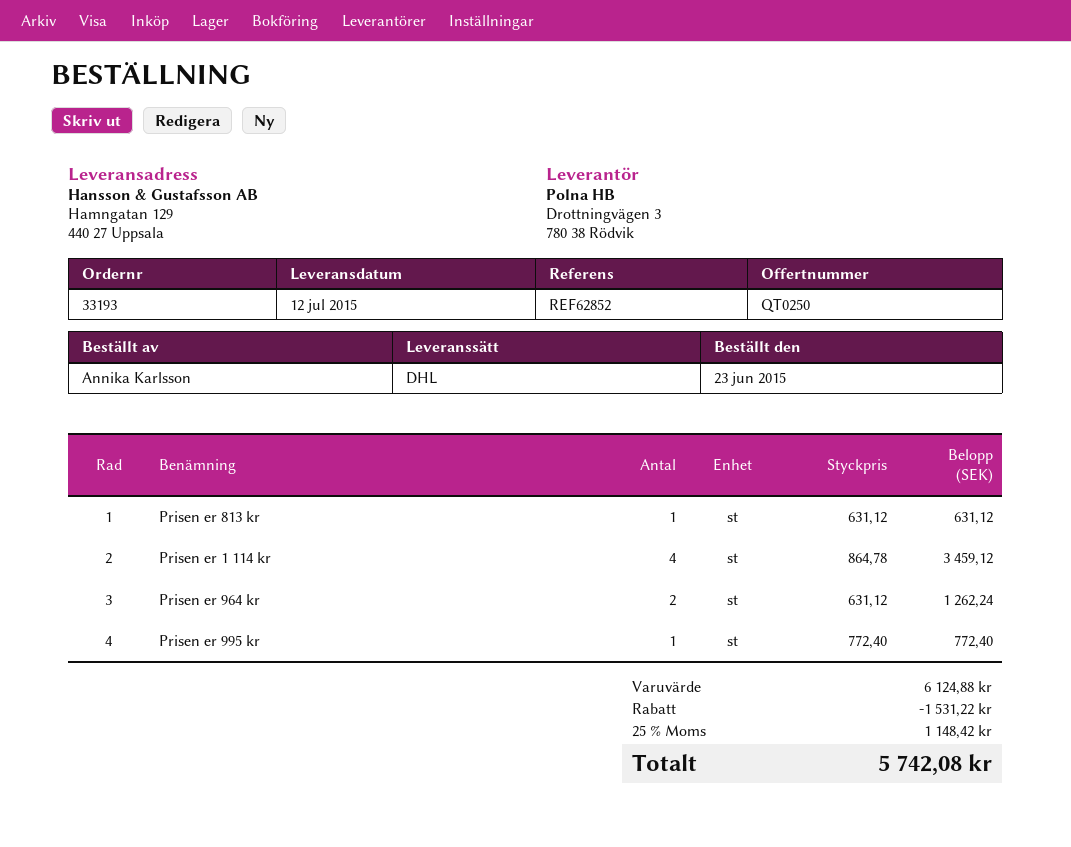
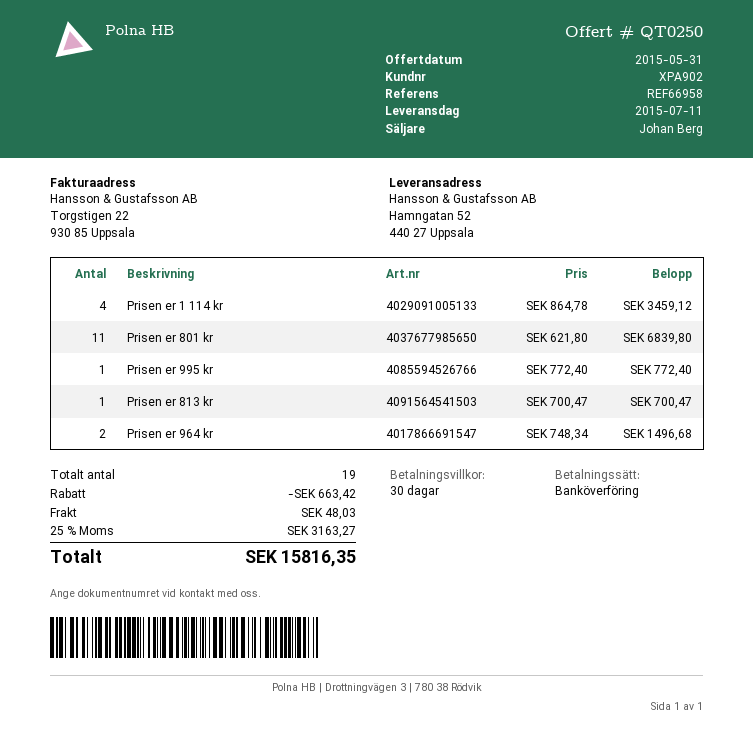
delivery date: 2015-07-12 -> 2015-07-11
reference: REF62852 -> REF66958
ship to: Hamngatan 129, 440 27 Uppsala -> Hamngatan 52, 440 27 Uppsala
Prisen er 813 kr: 1 x 631.12 = 631.12 -> 1 x 700.47 = 700.47
Prisen er 964 kr: 2 x 631.12 = 1262.24 -> 2 x 748.34 = 1496.68
Prisen er 801 kr: none -> 11 x 621.80 = 6839.80
discount: 1531.22 -> 663.42
shipping: none -> 48.03
tax: 25% = 1148.42 -> 25% = 3163.27
total: 5742.08 -> 15816.35

